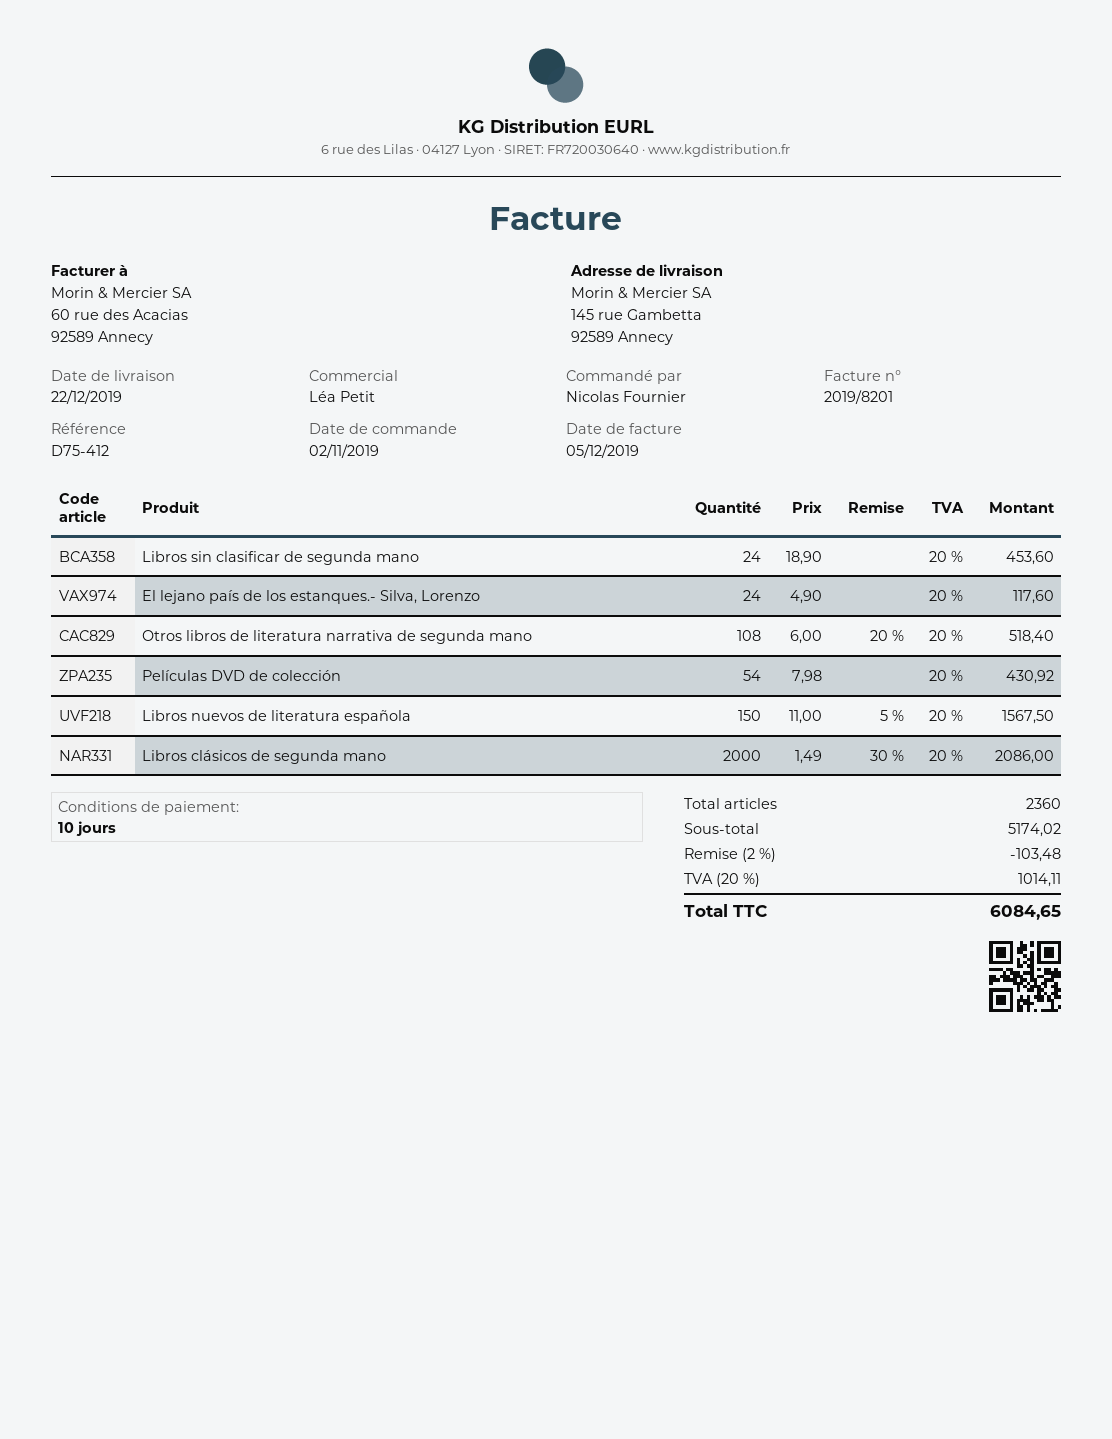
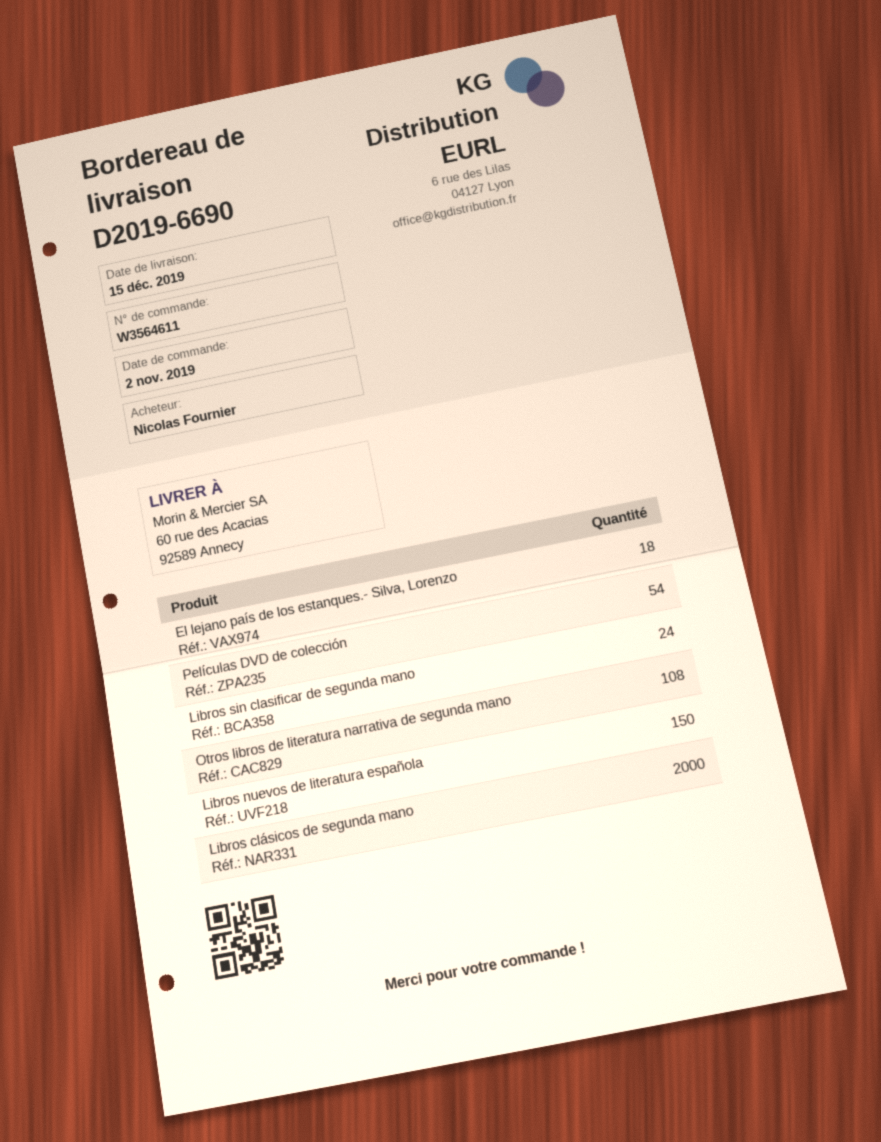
delivery date: 2019-12-22 -> 2019-12-15
ship to: 145 rue Gambetta, 92589 Annecy -> 60 rue des Acacias, 92589 Annecy
El lejano país de los estanques.- Silva, Lorenzo: 24 -> 18

